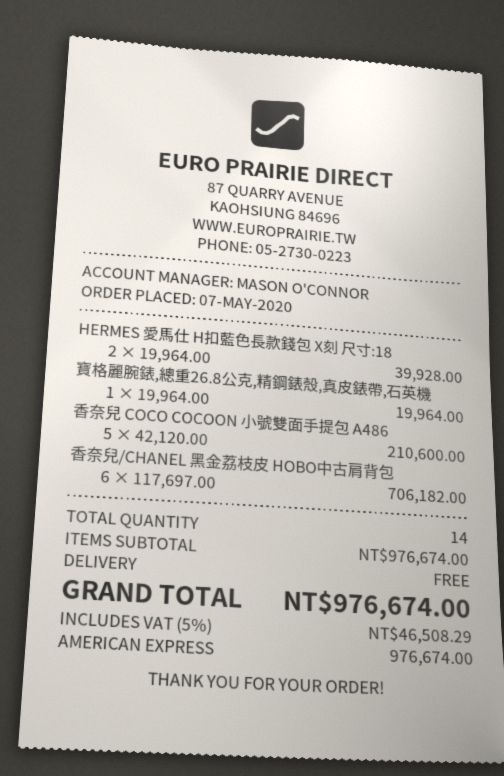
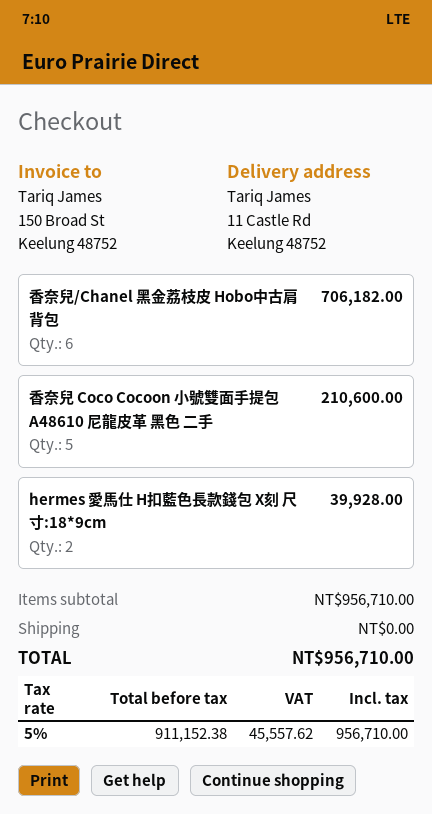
寶格麗腕錶,總重26.8公克,精鋼錶殼,真皮錶帶,石英機: 1 for 19964.00 -> none
subtotal: 976674.00 -> 956710.00
tax: 5% = 46508.29 -> 5% = 45557.62
total: 976674.00 -> 956710.00

